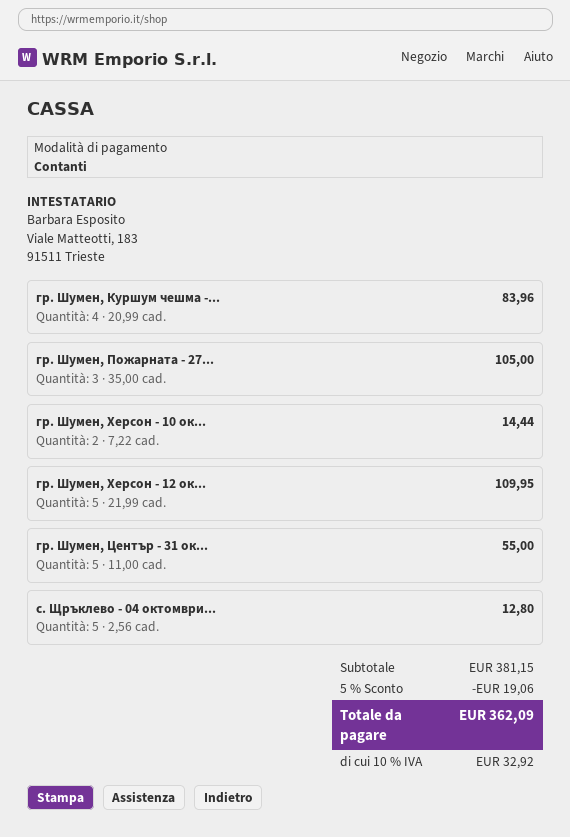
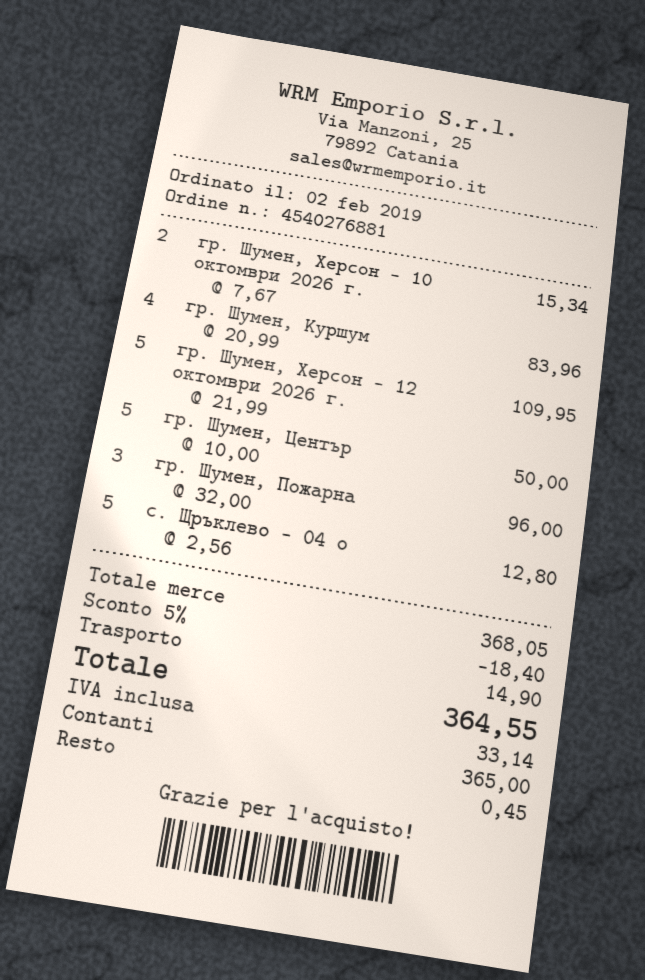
гр. Шумен, Пожарната - 27...: 3 x 35.00 = 105.00 -> 3 x 32.00 = 96.00
гр. Шумен, Херсон - 10 ок...: 2 x 7.22 = 14.44 -> 2 x 7.67 = 15.34
гр. Шумен, Център - 31 ок...: 5 x 11.00 = 55.00 -> 5 x 10.00 = 50.00
subtotal: 381.15 -> 368.05
discount: 5% = 19.06 -> 5% = 18.40
shipping: none -> 14.90
tax: 32.92 -> 33.14
total: 362.09 -> 364.55

